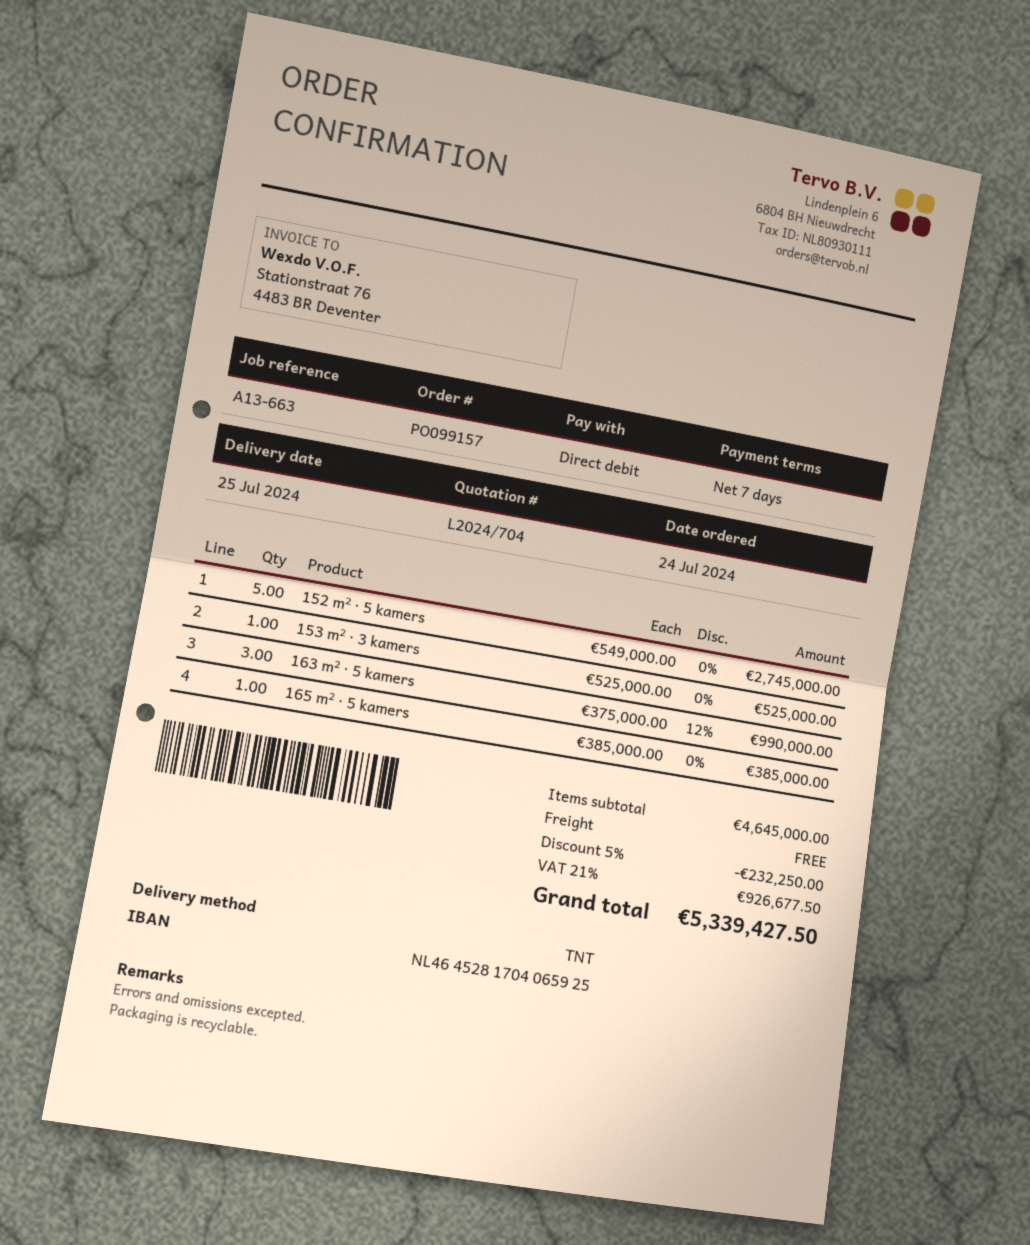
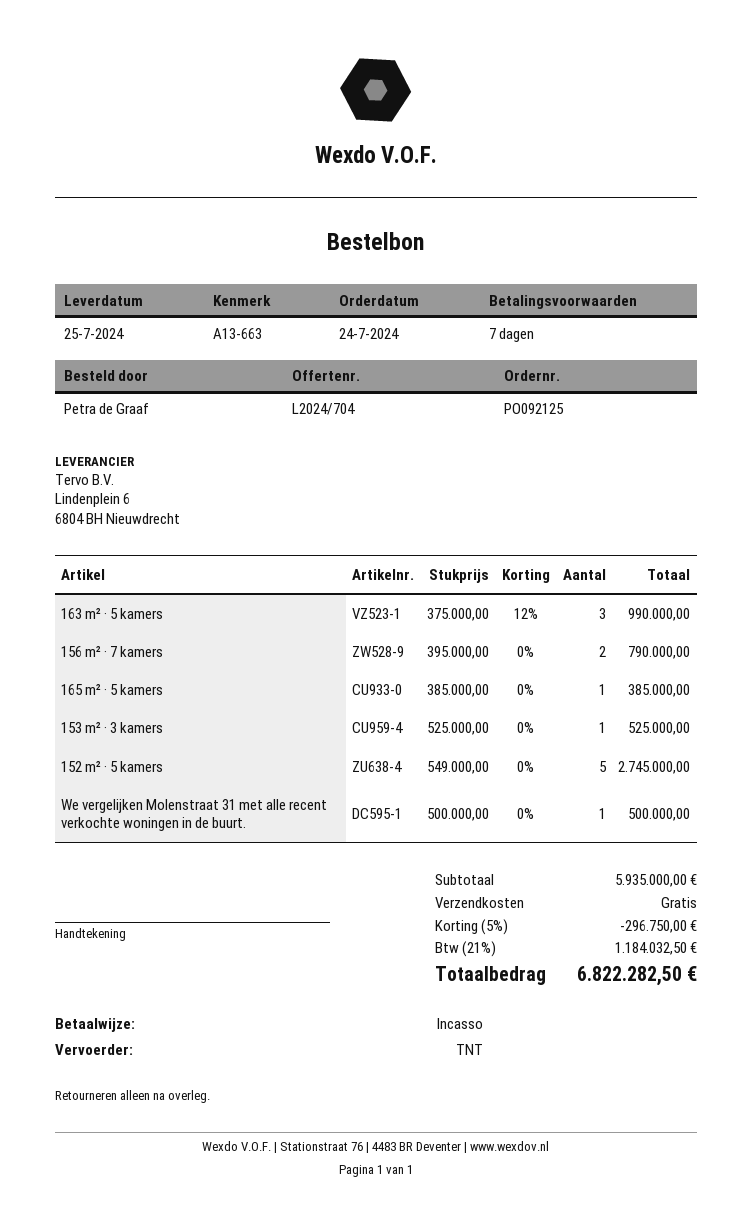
order number: PO099157 -> PO092125
156 m² · 7 kamers: none -> 2 x 395000.00 = 790000.00
We vergelijken Molenstraat 31 met alle recent verkochte woningen in de buurt.: none -> 1 x 500000.00 = 500000.00
subtotal: 4645000.00 -> 5935000.00
discount: 5% = 232250.00 -> 5% = 296750.00
tax: 21% = 926677.50 -> 21% = 1184032.50
total: 5339427.50 -> 6822282.50

